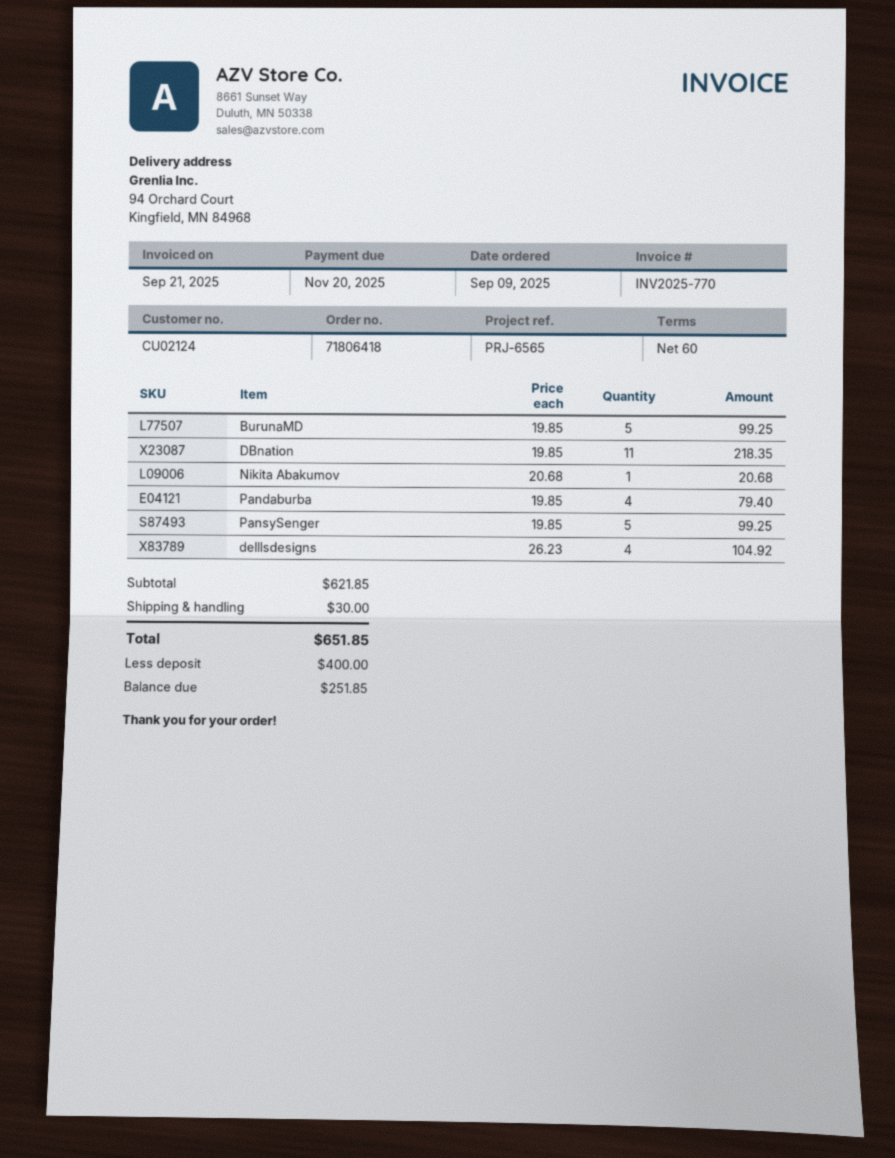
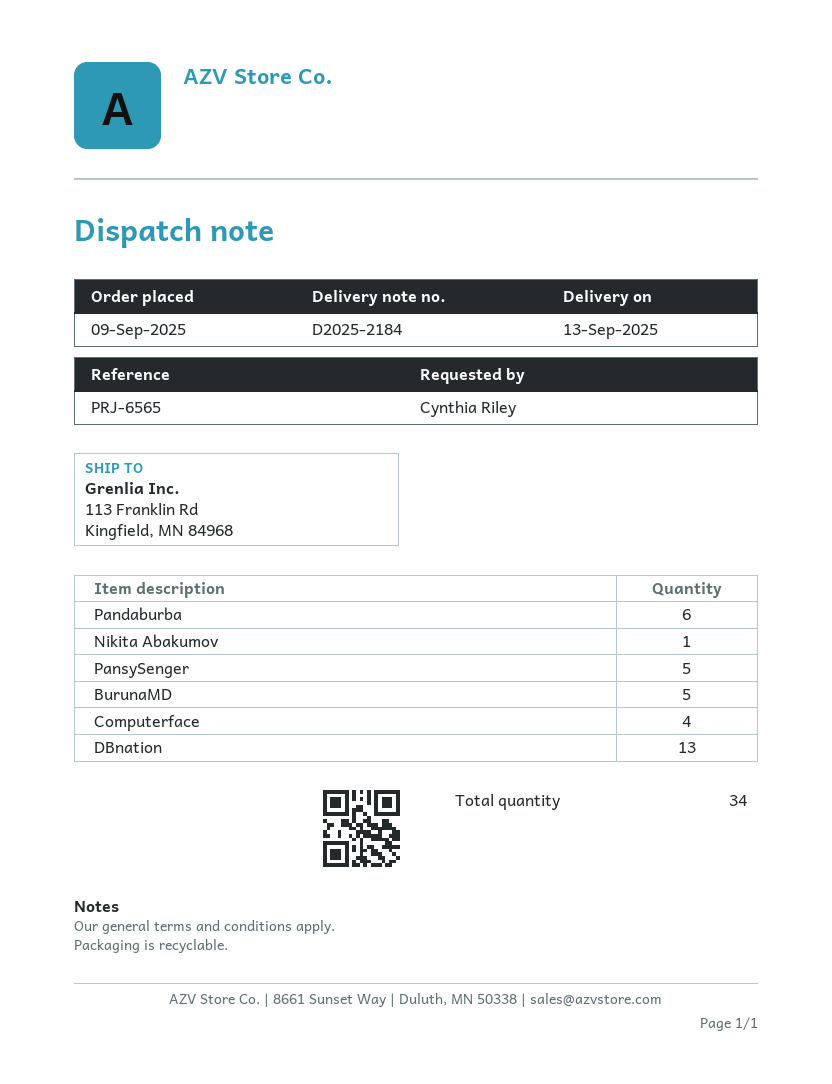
ship to: 94 Orchard Court, Kingfield, MN 84968 -> 113 Franklin Rd, Kingfield, MN 84968
DBnation: 11 -> 13
Pandaburba: 4 -> 6
delllsdesigns: 4 -> none
Computerface: none -> 4

